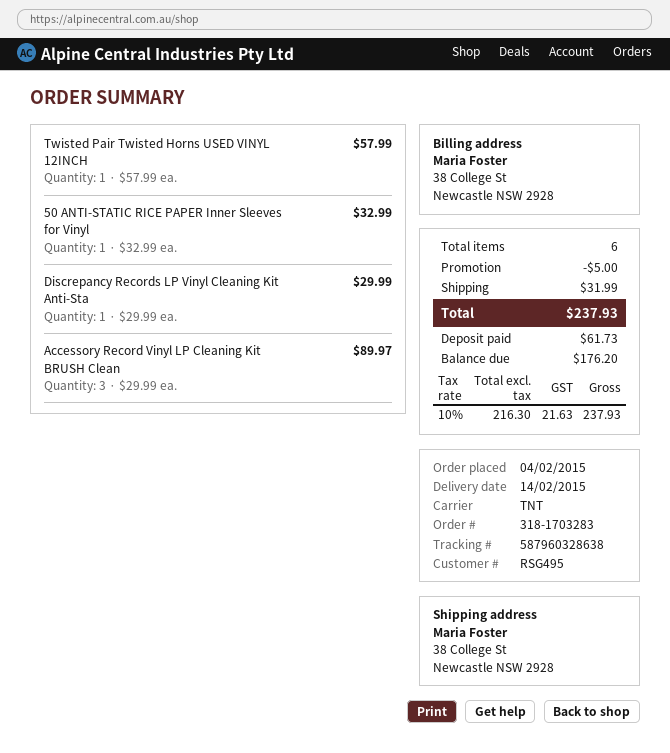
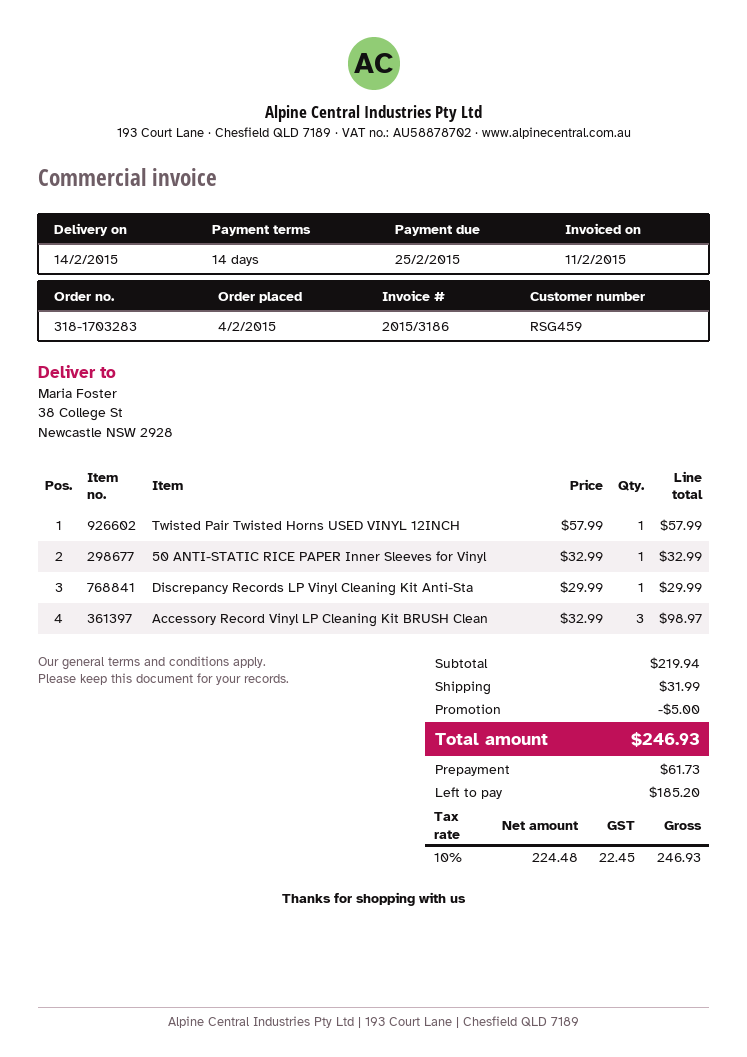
customer number: RSG495 -> RSG459
Accessory Record Vinyl LP Cleaning Kit BRUSH Clean: 3 x 29.99 = 89.97 -> 3 x 32.99 = 98.97
net: 216.30 -> 224.48
tax: 10% = 21.63 -> 10% = 22.45
total: 237.93 -> 246.93
balance: 176.20 -> 185.20

